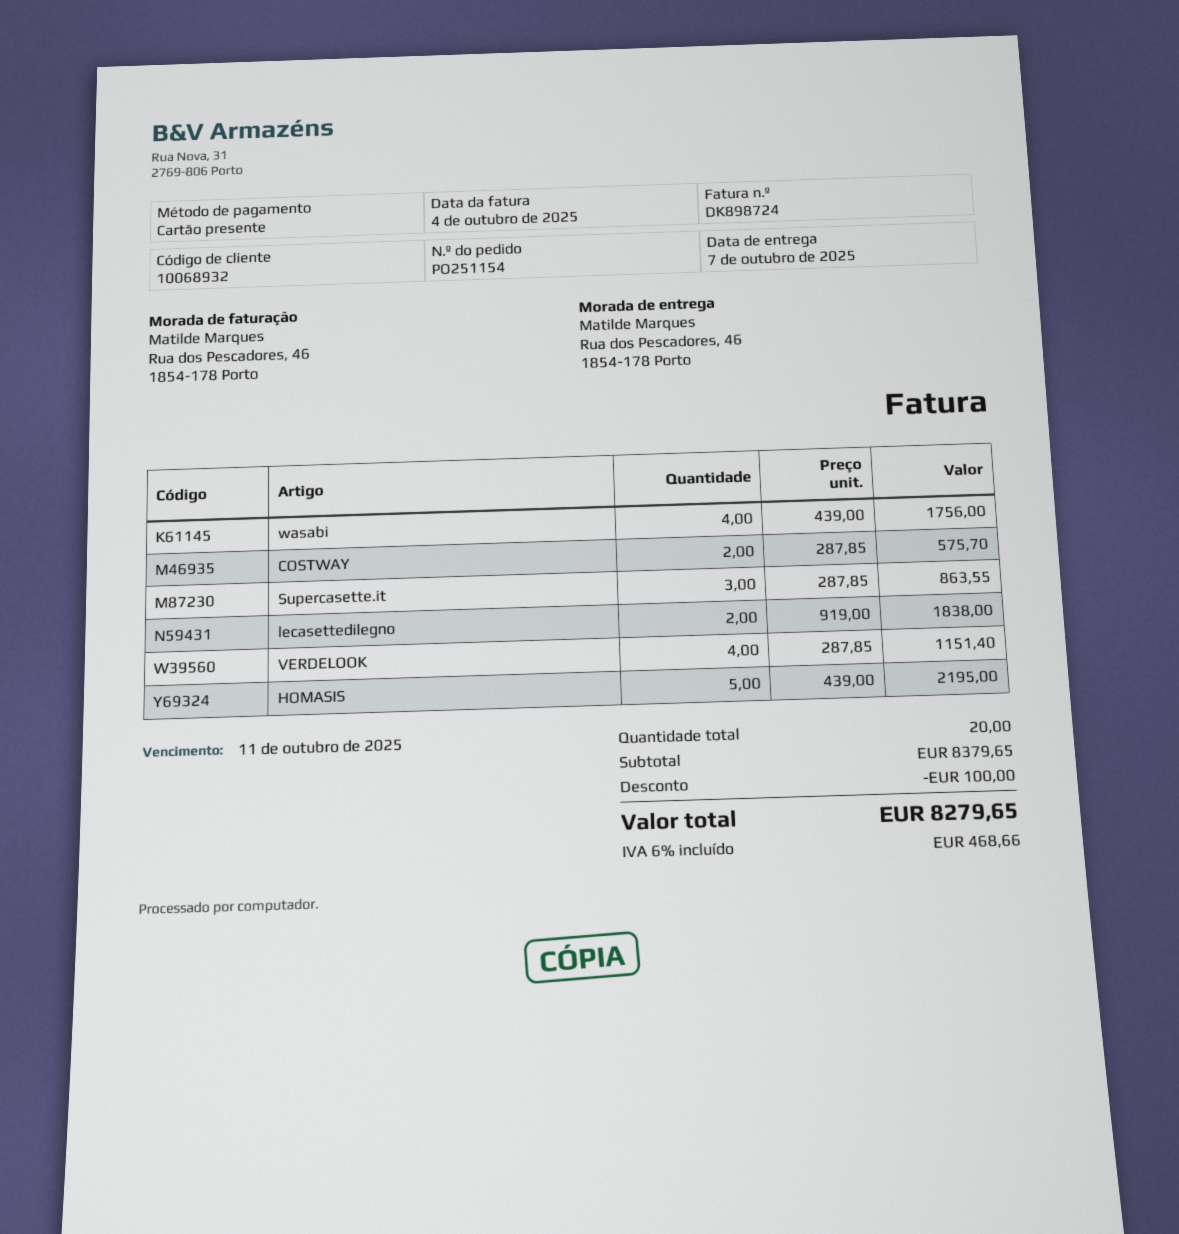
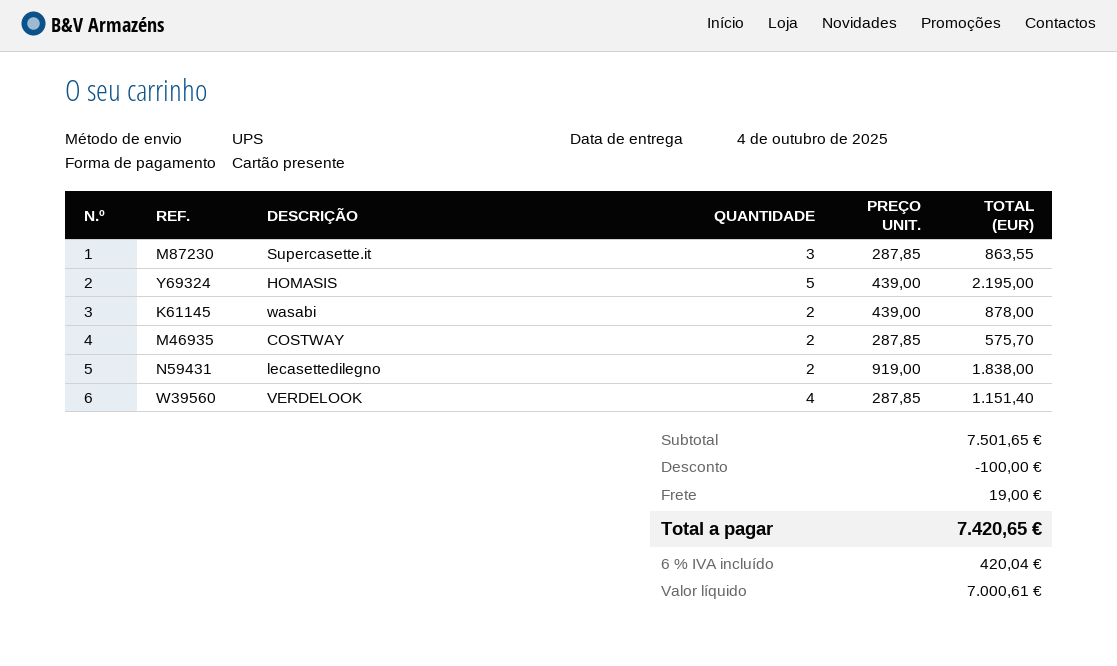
delivery date: 2025-10-07 -> 2025-10-04
wasabi: 4 x 439.00 = 1756.00 -> 2 x 439.00 = 878.00
subtotal: 8379.65 -> 7501.65
shipping: none -> 19.00
tax: 6% = 468.66 -> 6% = 420.04
total: 8279.65 -> 7420.65

